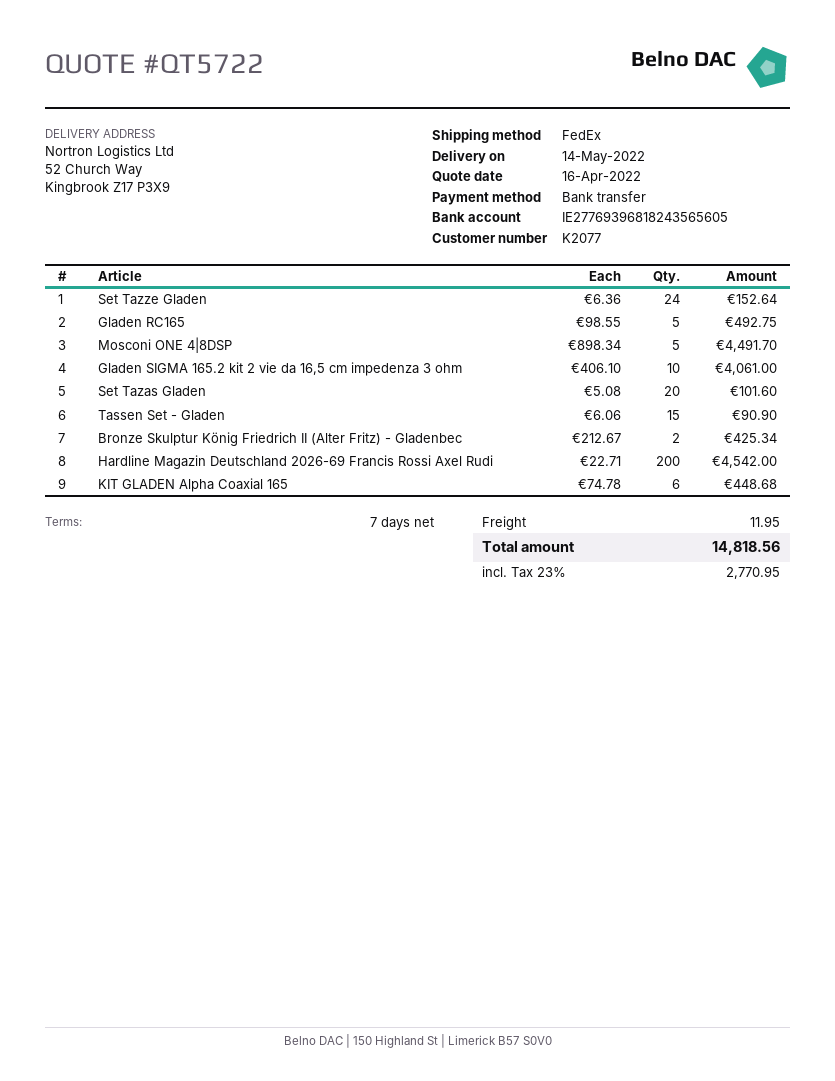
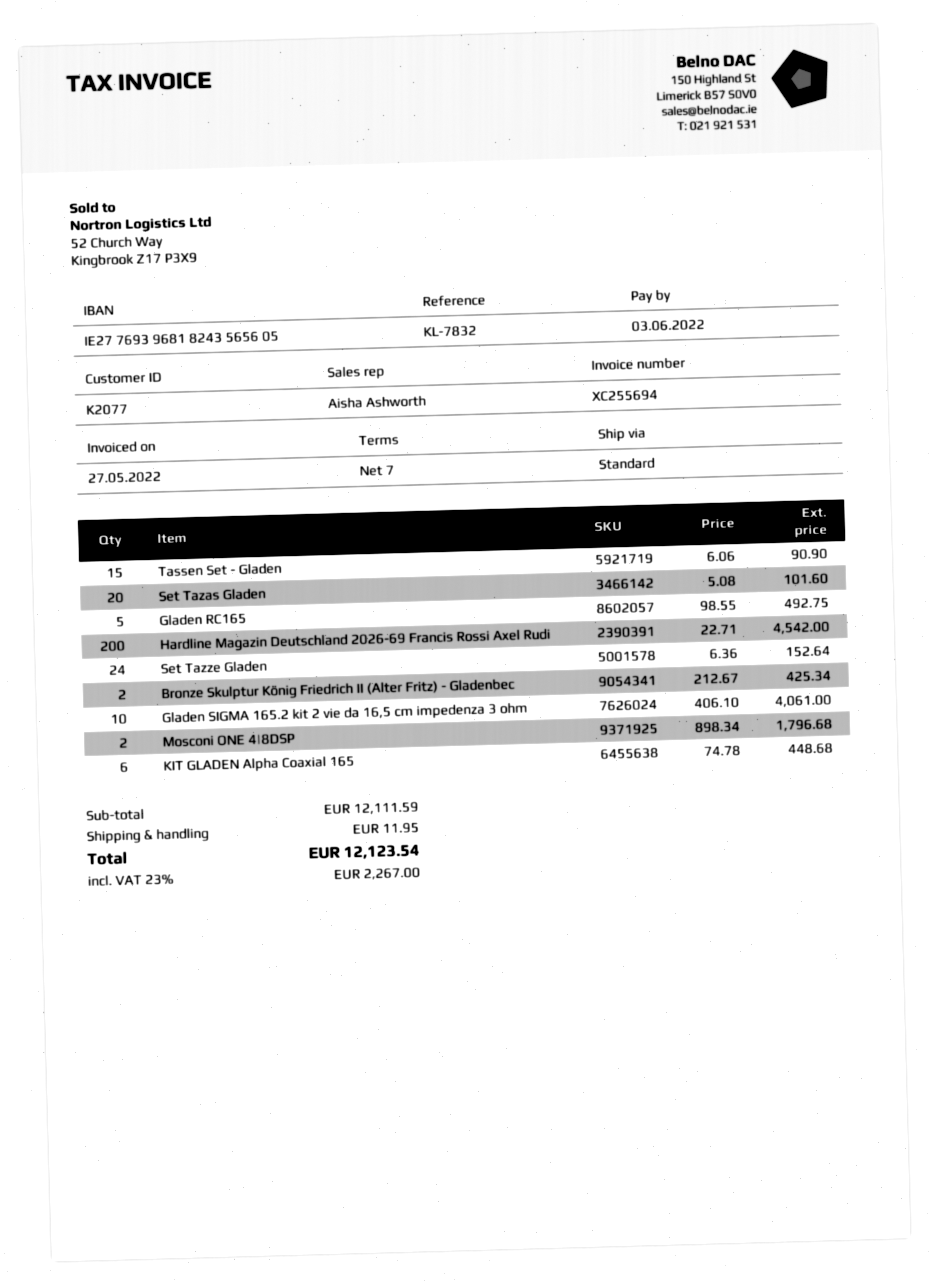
shipping method: FedEx -> standard
Mosconi ONE 4|8DSP: 5 x 898.34 = 4491.70 -> 2 x 898.34 = 1796.68
tax: 23% = 2770.95 -> 23% = 2267.00
total: 14818.56 -> 12123.54

